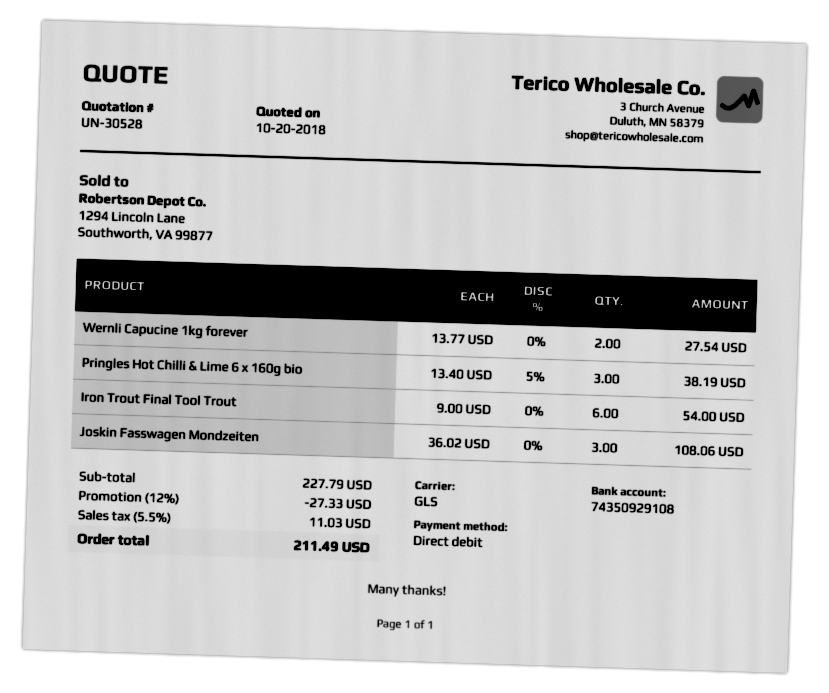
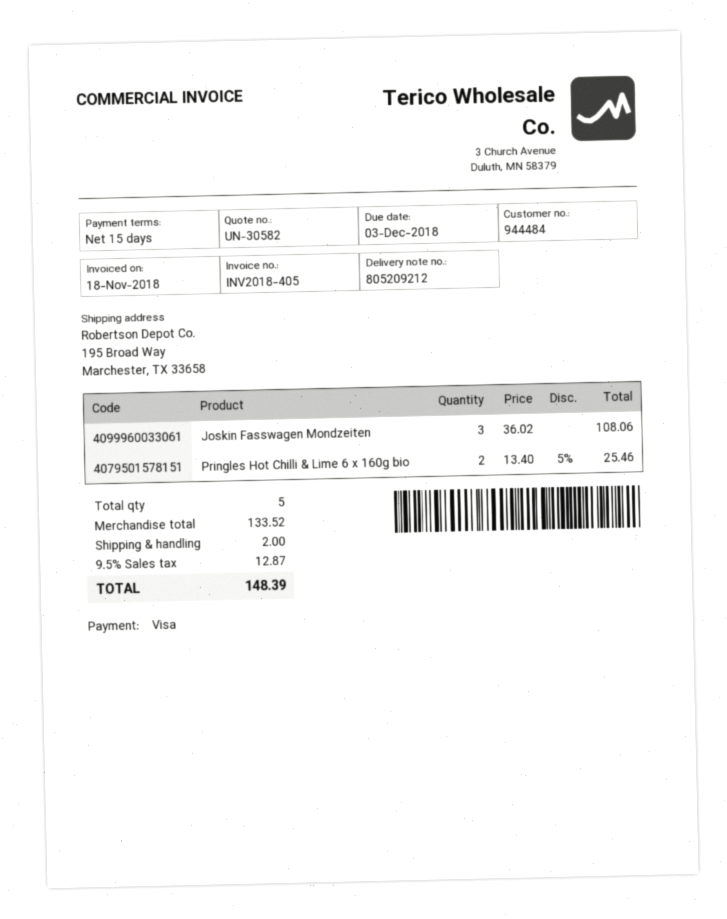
quote number: UN-30528 -> UN-30582
payment method: direct debit -> Visa
Wernli Capucine 1kg forever: 2 x 13.77 = 27.54 -> none
Pringles Hot Chilli & Lime 6 x 160g bio: 3 x 13.40 - 5% = 38.19 -> 2 x 13.40 - 5% = 25.46
Iron Trout Final Tool Trout: 6 x 9.00 = 54.00 -> none
subtotal: 227.79 -> 133.52
discount: 12% = 27.33 -> none
shipping: none -> 2.00
tax: 5.5% = 11.03 -> 9.5% = 12.87
total: 211.49 -> 148.39

